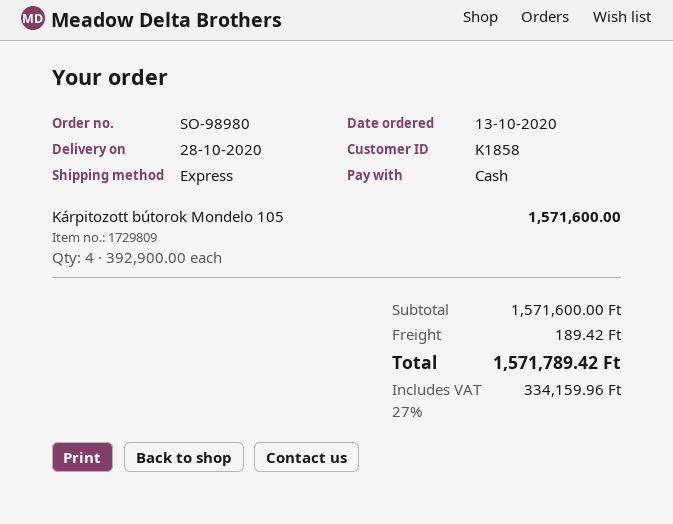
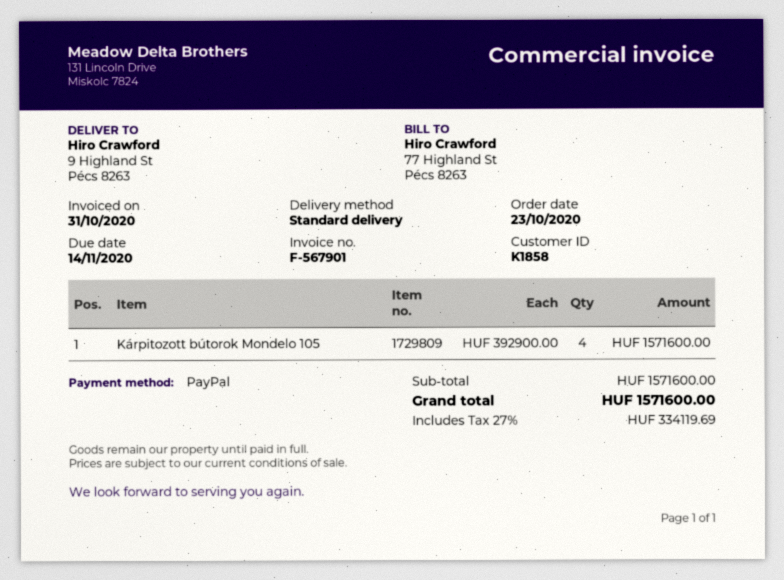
order date: 2020-10-13 -> 2020-10-23
payment method: cash -> PayPal
shipping method: express -> standard
shipping: 189.42 -> none
tax: 27% = 334159.96 -> 27% = 334119.69
total: 1571789.42 -> 1571600.00

